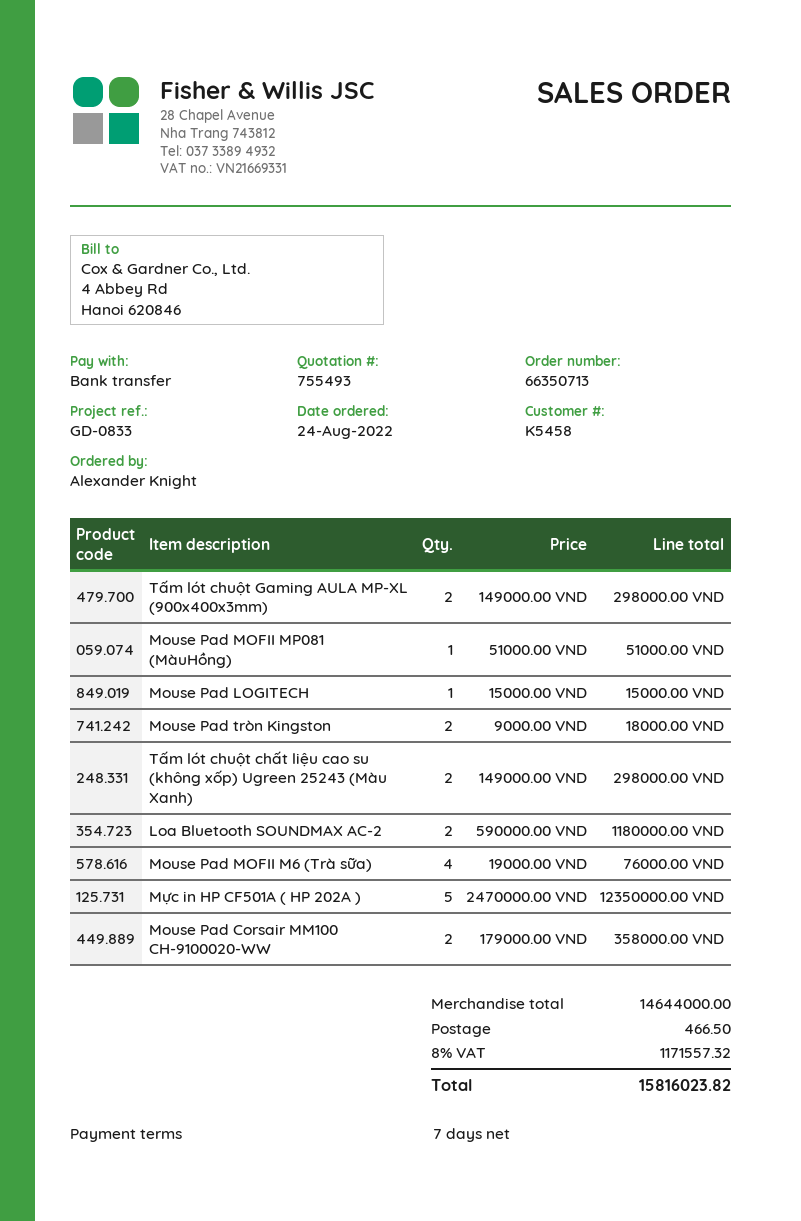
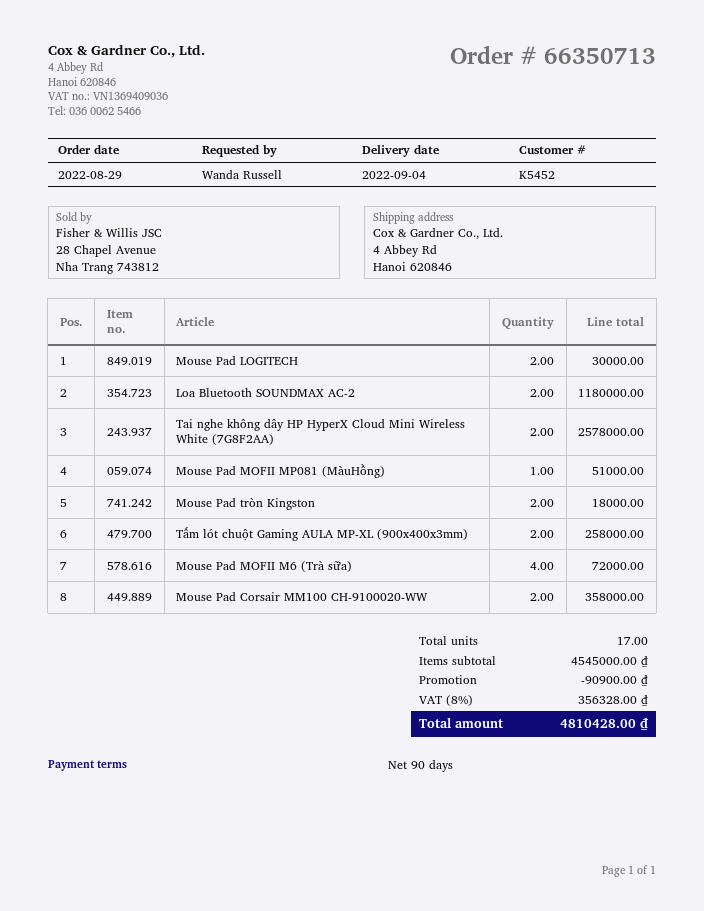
order date: 2022-08-24 -> 2022-08-29
payment terms: 7 days -> 90 days
customer number: K5458 -> K5452
ordered by: Alexander Knight -> Wanda Russell
Tấm lót chuột Gaming AULA MP-XL (900x400x3mm): 2 for 298000.00 -> 2 for 258000.00
Mouse Pad LOGITECH: 1 for 15000.00 -> 2 for 30000.00
Tấm lót chuột chất liệu cao su (không xốp) Ugreen 25243 (Màu Xanh): 2 for 298000.00 -> none
Mouse Pad MOFII M6 (Trà sữa): 4 for 76000.00 -> 4 for 72000.00
Mực in HP CF501A ( HP 202A ): 5 for 12350000.00 -> none
Tai nghe không dây HP HyperX Cloud Mini Wireless White (7G8F2AA): none -> 2 for 2578000.00
subtotal: 14644000.00 -> 4545000.00
discount: none -> 90900.00
shipping: 466.50 -> none
tax: 8% = 1171557.32 -> 8% = 356328.00
total: 15816023.82 -> 4810428.00

